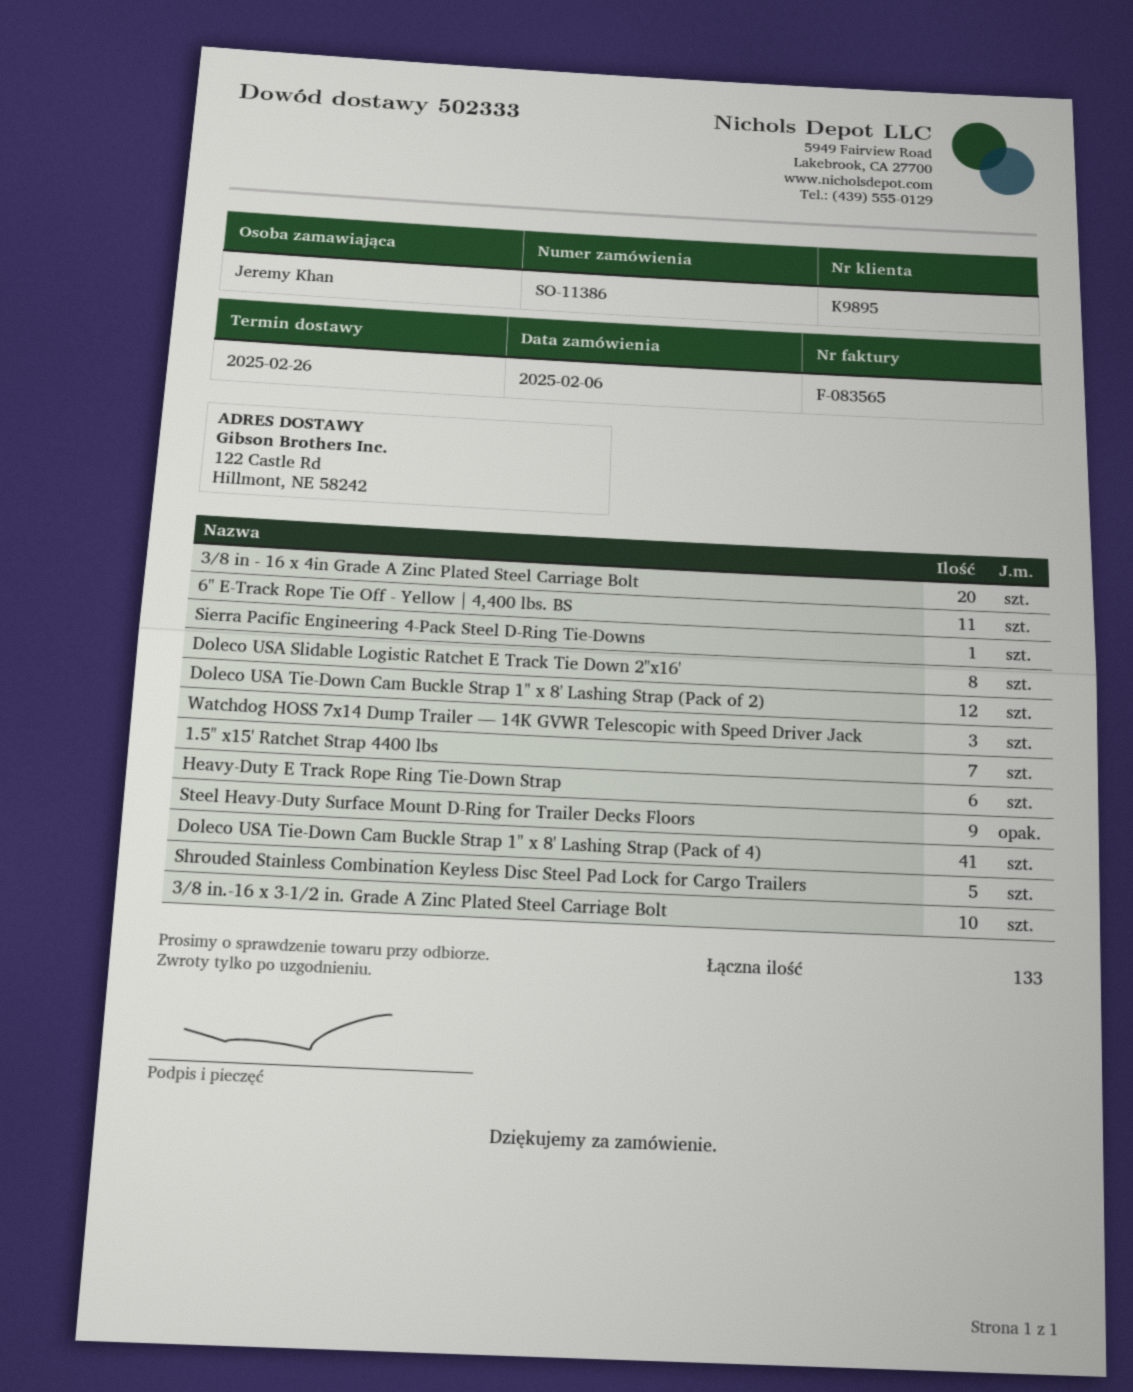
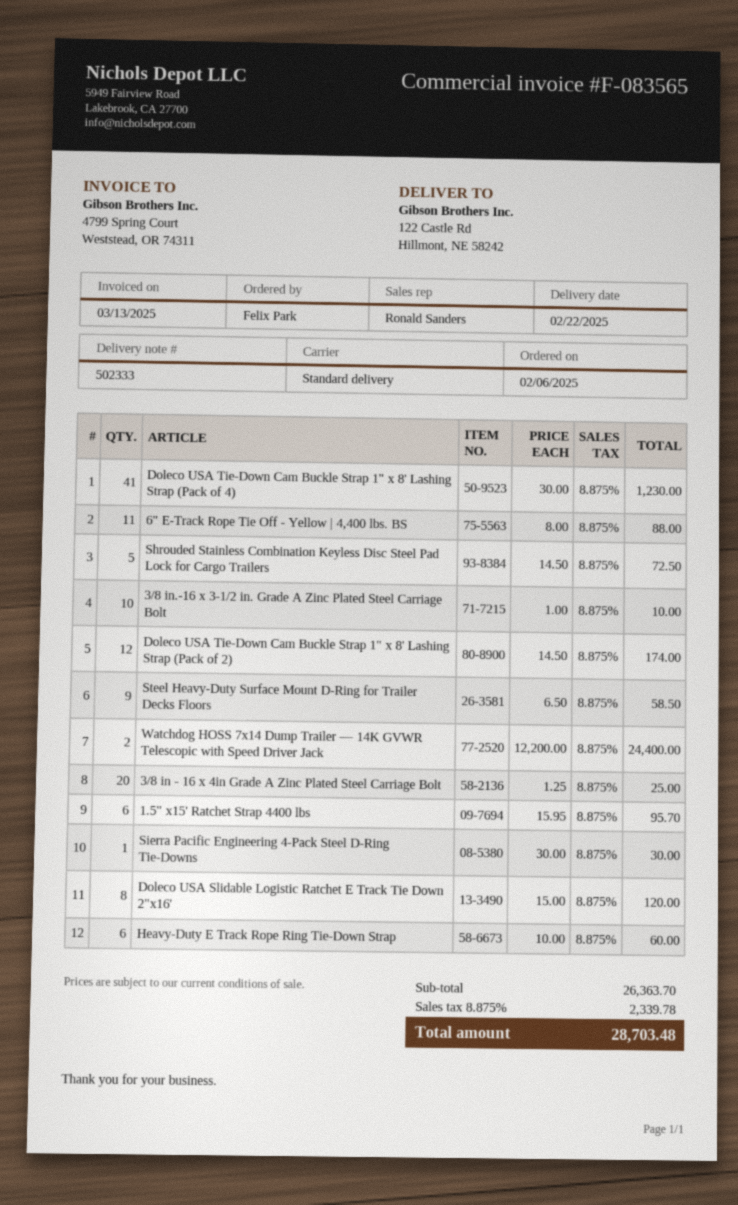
delivery date: 2025-02-26 -> 2025-02-22
ordered by: Jeremy Khan -> Felix Park
Watchdog HOSS 7x14 Dump Trailer — 14K GVWR Telescopic with Speed Driver Jack: 3 -> 2
1.5" x15' Ratchet Strap 4400 lbs: 7 -> 6

